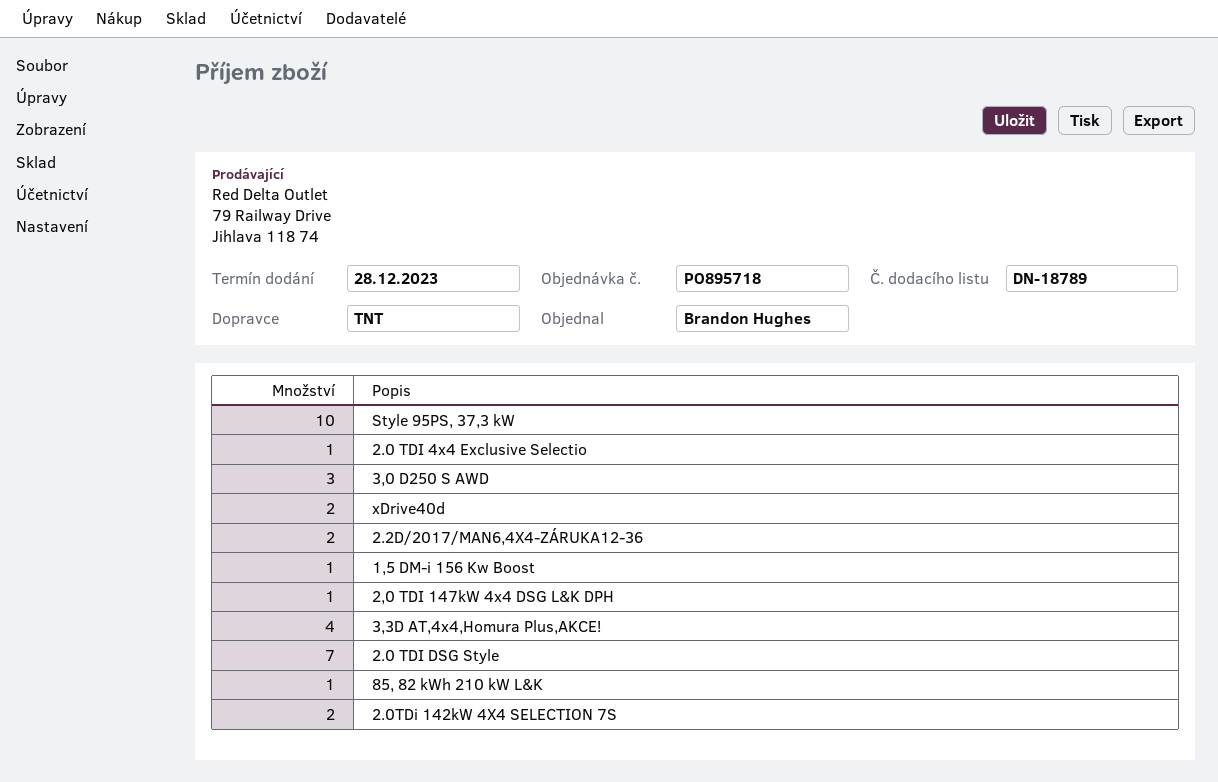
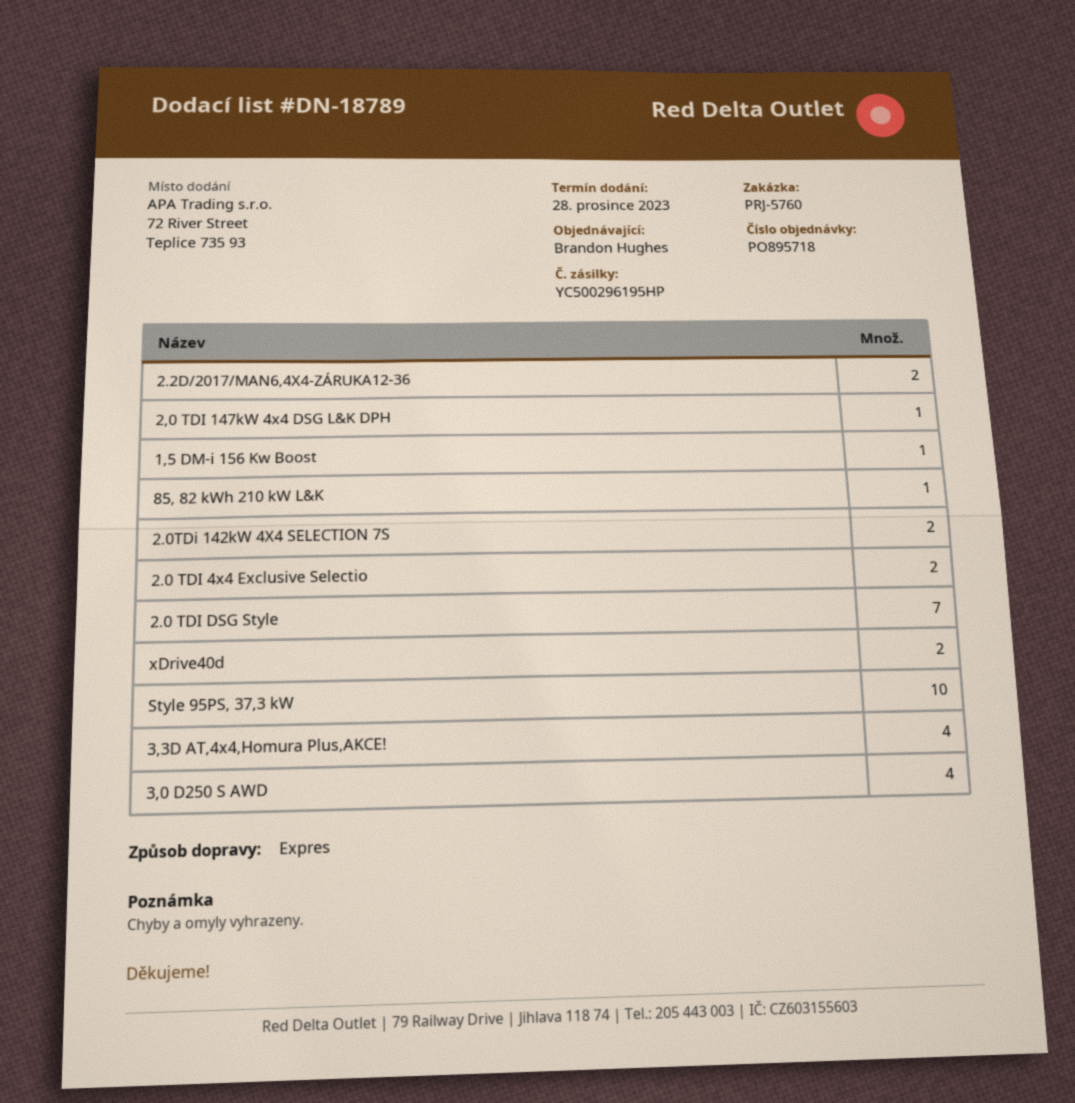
shipping method: TNT -> express
2.0 TDI 4x4 Exclusive Selectio: 1 -> 2
3,0 D250 S AWD: 3 -> 4

